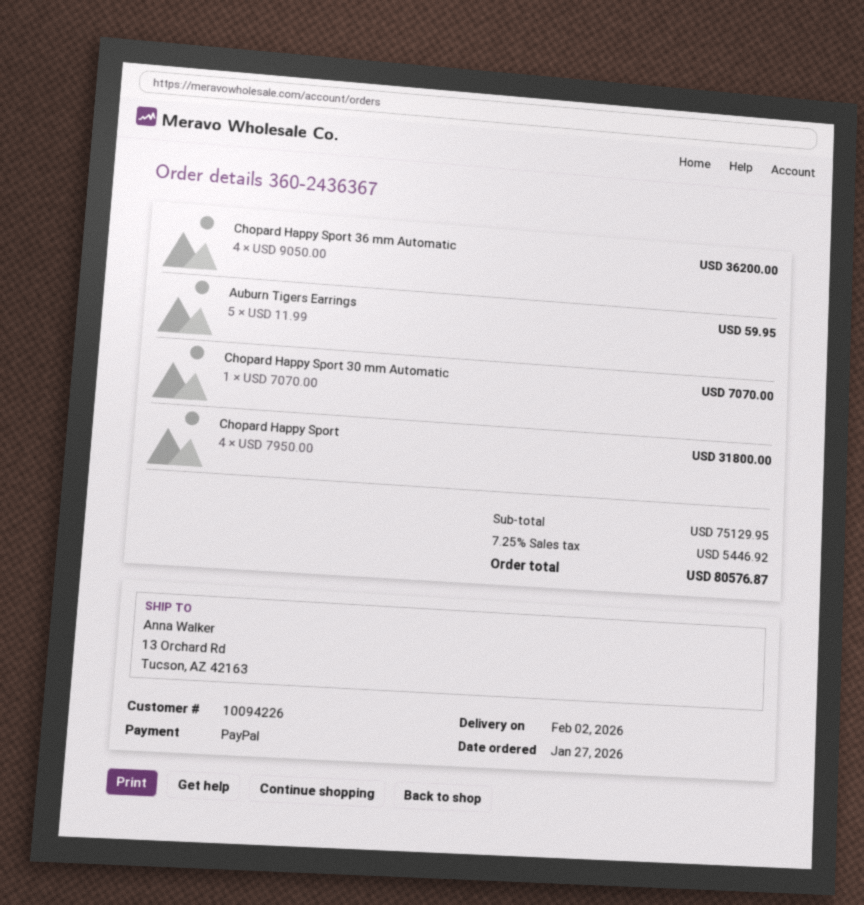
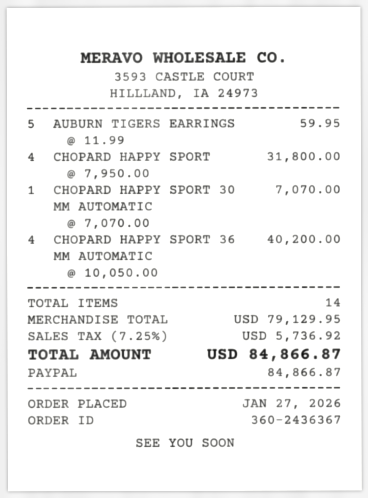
Chopard Happy Sport 36 mm Automatic: 4 x 9050.00 = 36200.00 -> 4 x 10050.00 = 40200.00
subtotal: 75129.95 -> 79129.95
tax: 7.25% = 5446.92 -> 7.25% = 5736.92
total: 80576.87 -> 84866.87

